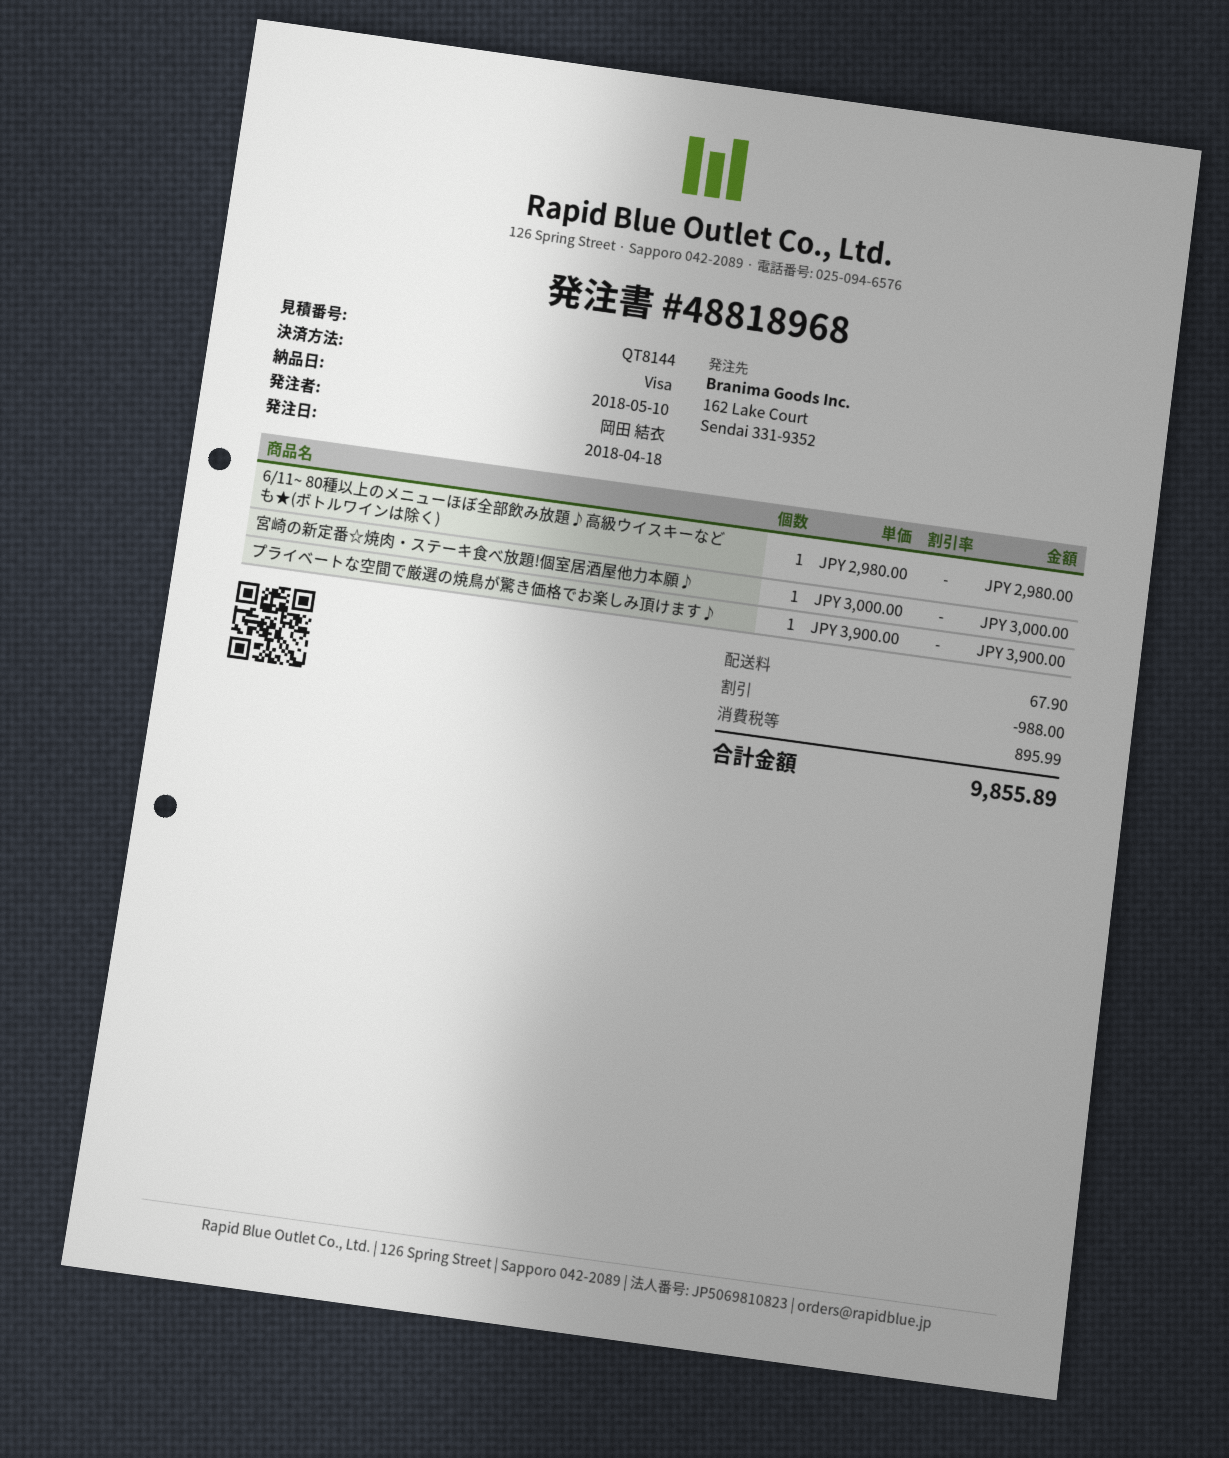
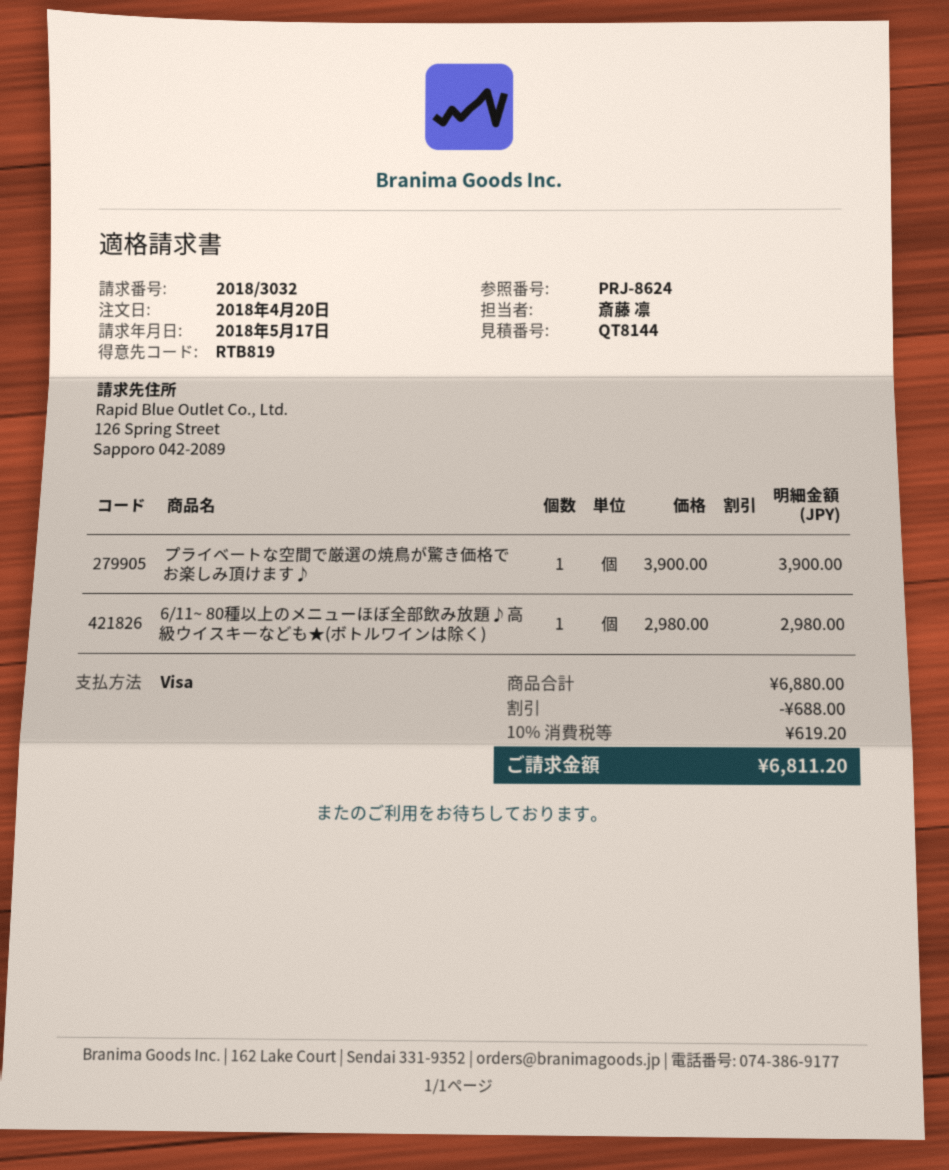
order date: 2018-04-18 -> 2018-04-20
宮崎の新定番☆焼肉・ステーキ食べ放題!個室居酒屋他力本願♪: 1 x 3000.00 = 3000.00 -> none
discount: 988.00 -> 688.00
shipping: 67.90 -> none
tax: 895.99 -> 619.20
total: 9855.89 -> 6811.20

